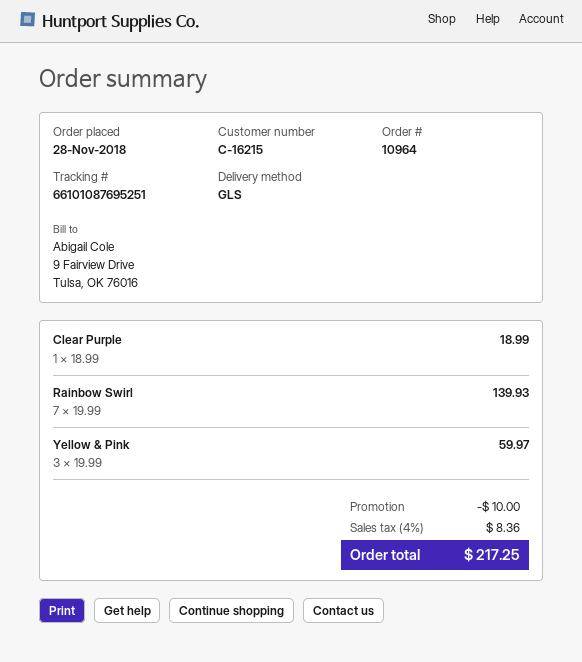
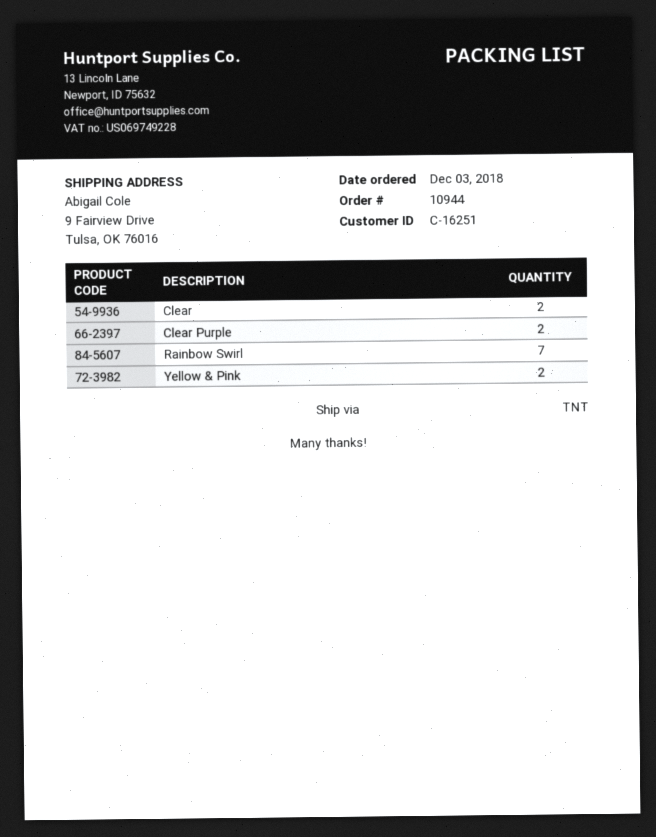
order number: 10964 -> 10944
order date: 2018-11-28 -> 2018-12-03
customer number: C-16215 -> C-16251
shipping method: GLS -> TNT
Clear Purple: 1 -> 2
Yellow & Pink: 3 -> 2
Clear: none -> 2

